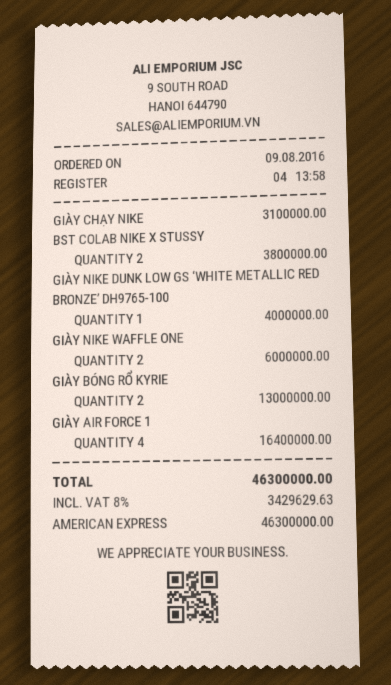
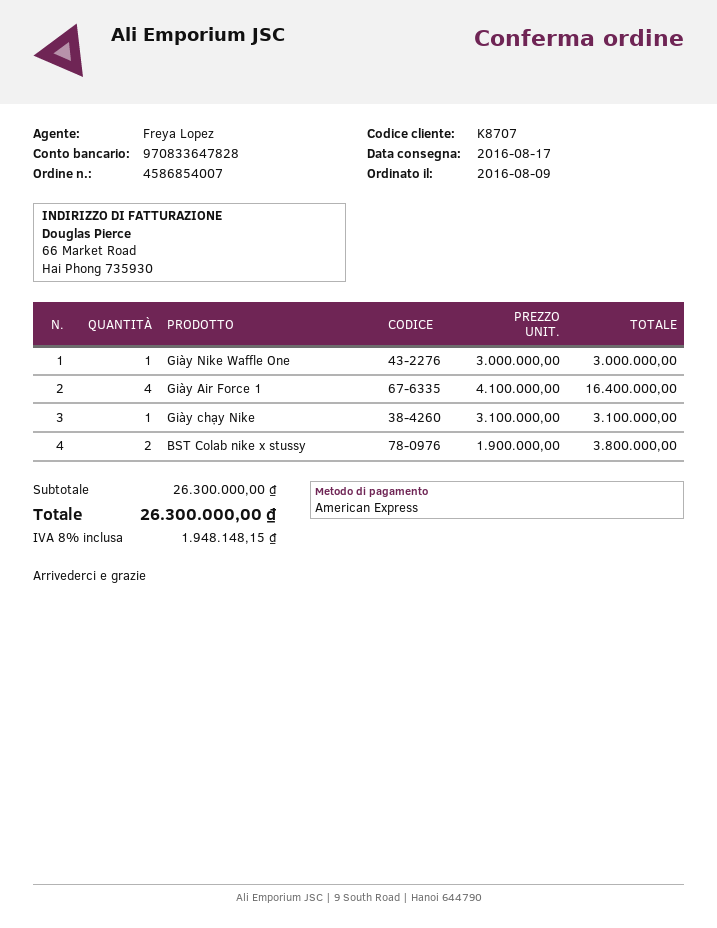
GIÀY NIKE DUNK LOW GS ‘WHITE METALLIC RED BRONZE’ DH9765-100: 1 for 4000000.00 -> none
GIÀY NIKE WAFFLE ONE: 2 for 6000000.00 -> 1 for 3000000.00
GIÀY BÓNG RỔ KYRIE: 2 for 13000000.00 -> none
tax: 8% = 3429629.63 -> 8% = 1948148.15
total: 46300000.00 -> 26300000.00

